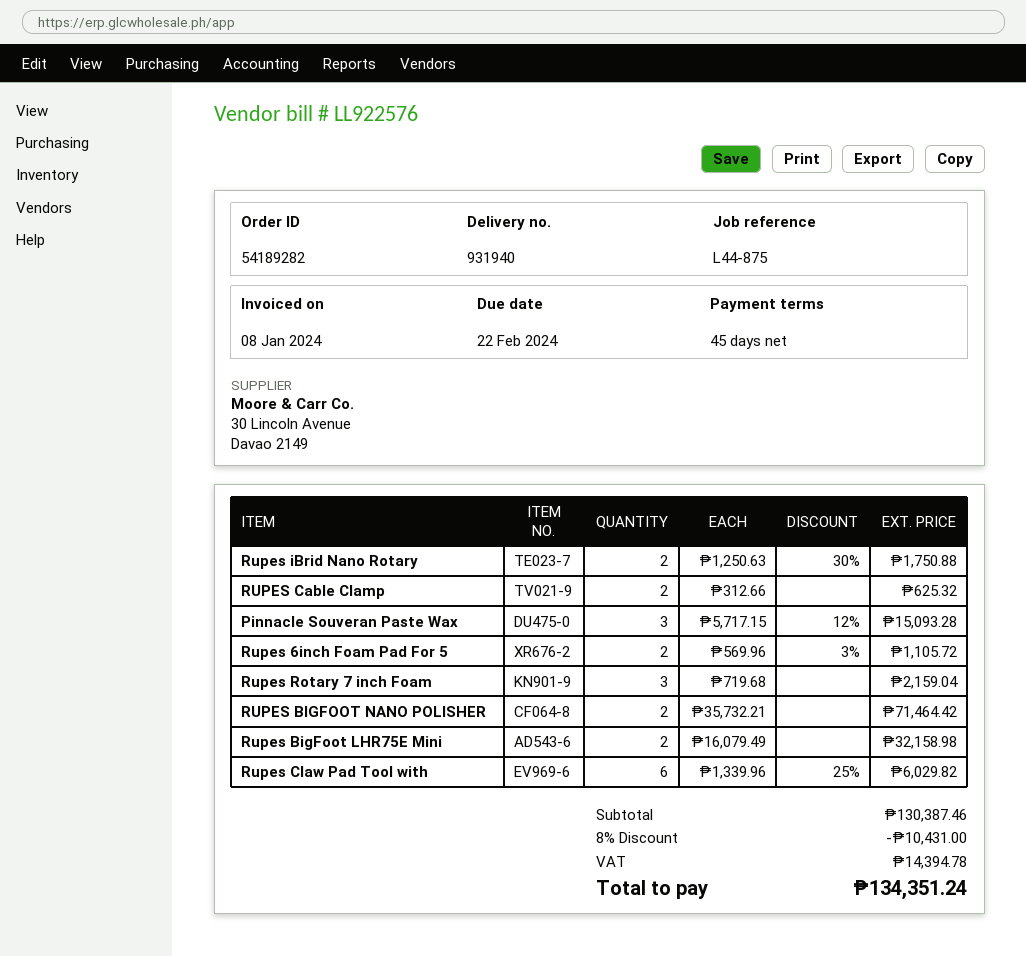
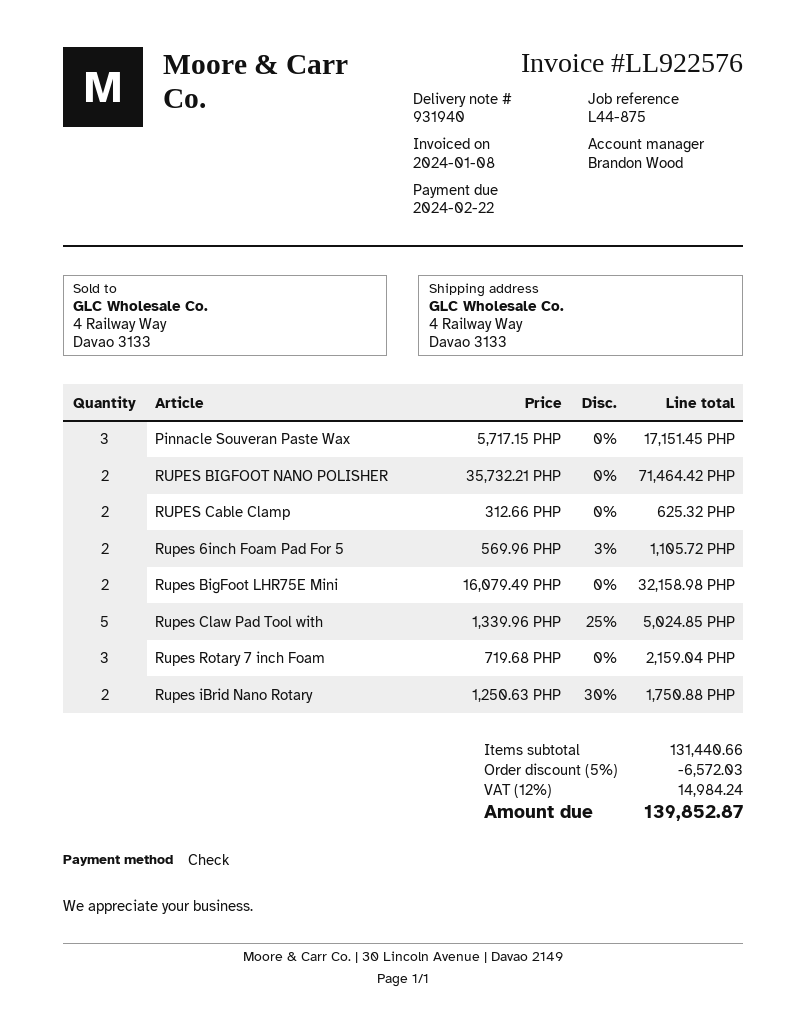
Pinnacle Souveran Paste Wax: 3 x 5717.15 - 12% = 15093.28 -> 3 x 5717.15 = 17151.45
Rupes Claw Pad Tool with: 6 x 1339.96 - 25% = 6029.82 -> 5 x 1339.96 - 25% = 5024.85
subtotal: 130387.46 -> 131440.66
discount: 8% = 10431.00 -> 5% = 6572.03
tax: 14394.78 -> 14984.24
total: 134351.24 -> 139852.87

